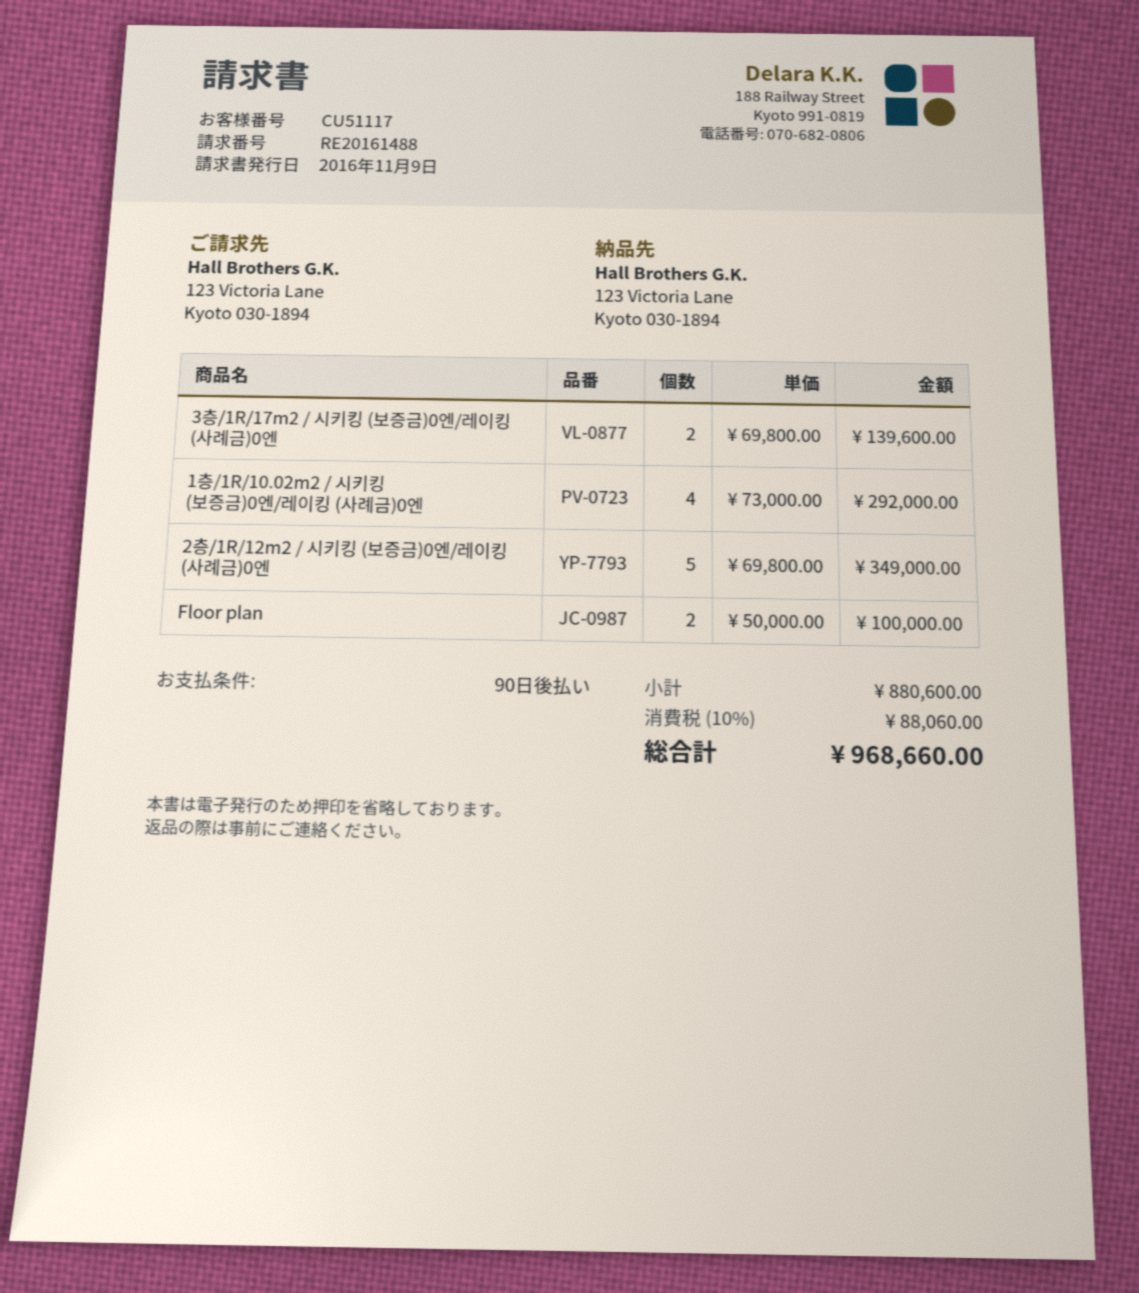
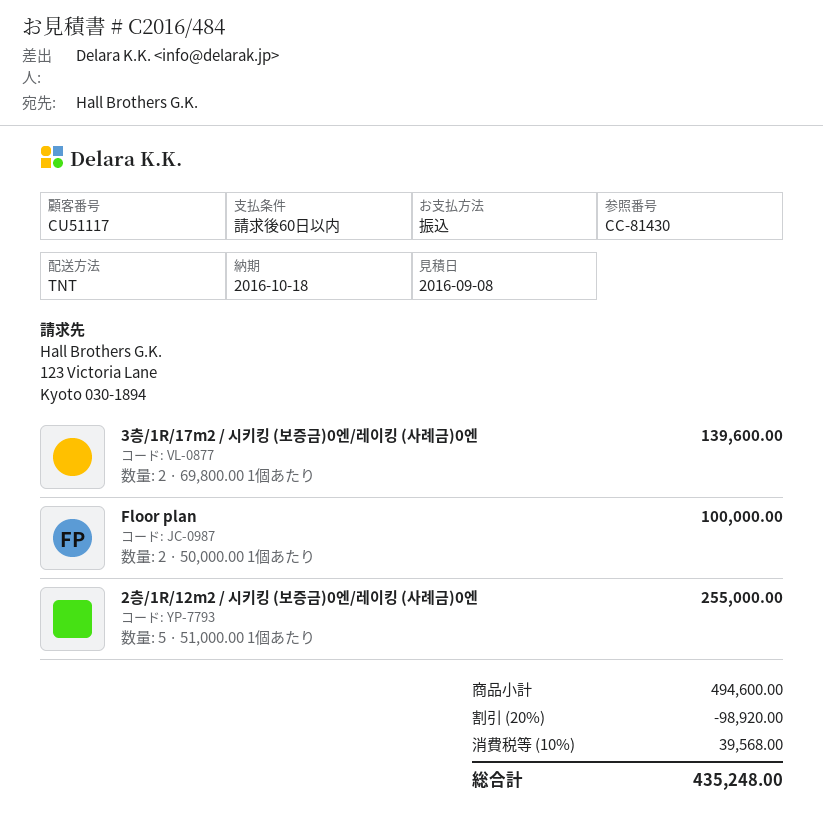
payment terms: 90 days -> 60 days
1층/1R/10.02m2 / 시키킹 (보증금)0엔/레이킹 (사례금)0엔: 4 x 73000.00 = 292000.00 -> none
2층/1R/12m2 / 시키킹 (보증금)0엔/레이킹 (사례금)0엔: 5 x 69800.00 = 349000.00 -> 5 x 51000.00 = 255000.00
subtotal: 880600.00 -> 494600.00
discount: none -> 20% = 98920.00
tax: 10% = 88060.00 -> 10% = 39568.00
total: 968660.00 -> 435248.00

